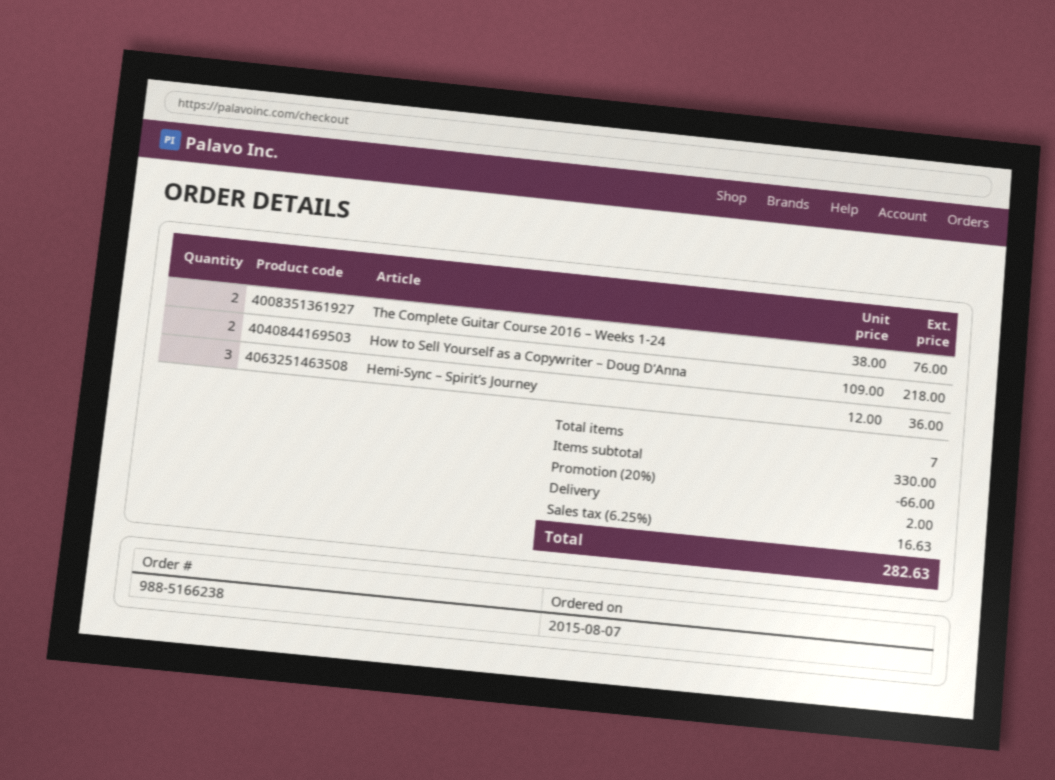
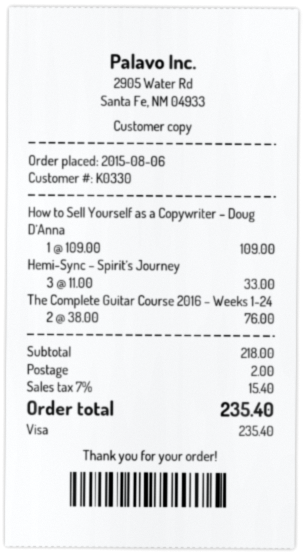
order date: 2015-08-07 -> 2015-08-06
How to Sell Yourself as a Copywriter – Doug D’Anna: 2 x 109.00 = 218.00 -> 1 x 109.00 = 109.00
Hemi-Sync – Spirit’s Journey: 3 x 12.00 = 36.00 -> 3 x 11.00 = 33.00
subtotal: 330.00 -> 218.00
discount: 20% = 66.00 -> none
tax: 6.25% = 16.63 -> 7% = 15.40
total: 282.63 -> 235.40

